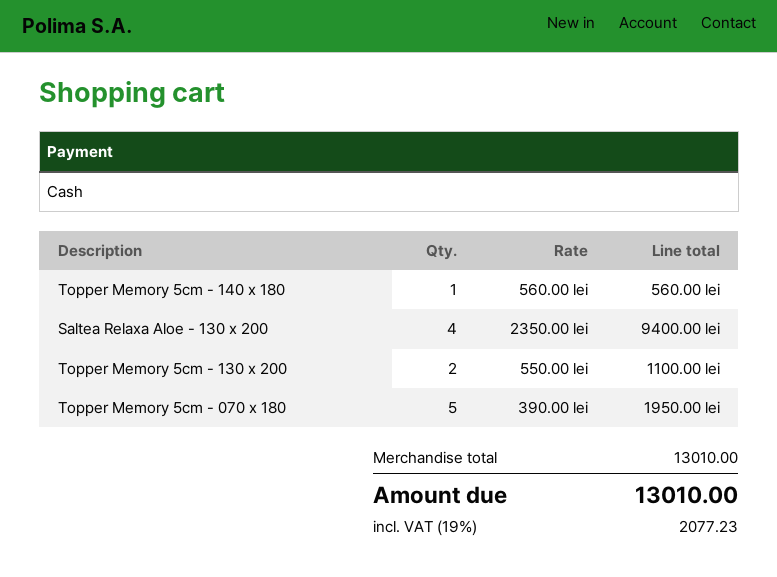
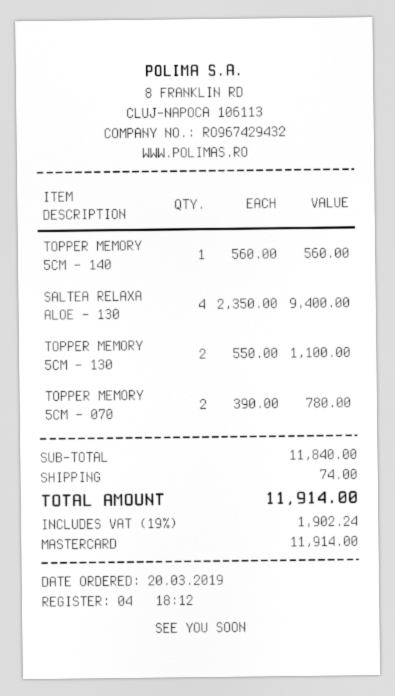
payment method: cash -> Mastercard
Topper Memory 5cm - 070 x 180: 5 x 390.00 = 1950.00 -> 2 x 390.00 = 780.00
subtotal: 13010.00 -> 11840.00
shipping: none -> 74.00
tax: 19% = 2077.23 -> 19% = 1902.24
total: 13010.00 -> 11914.00

